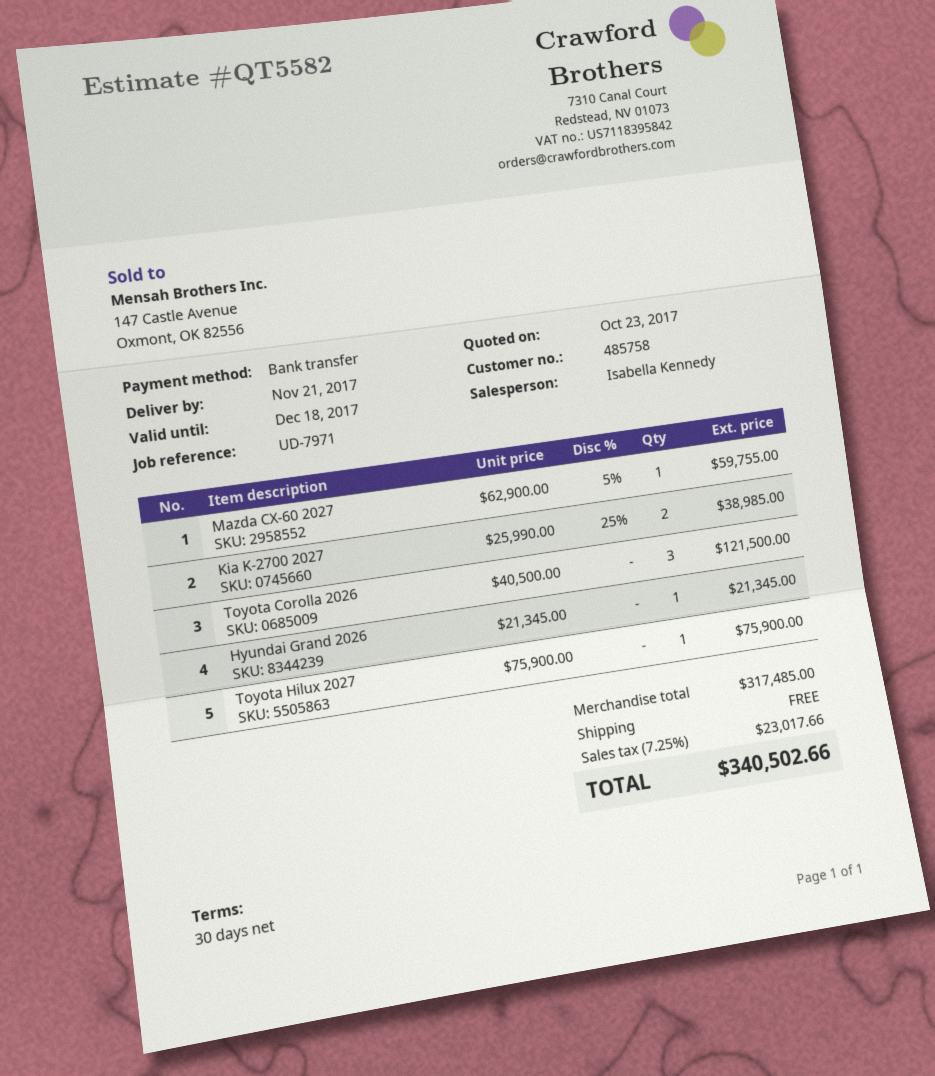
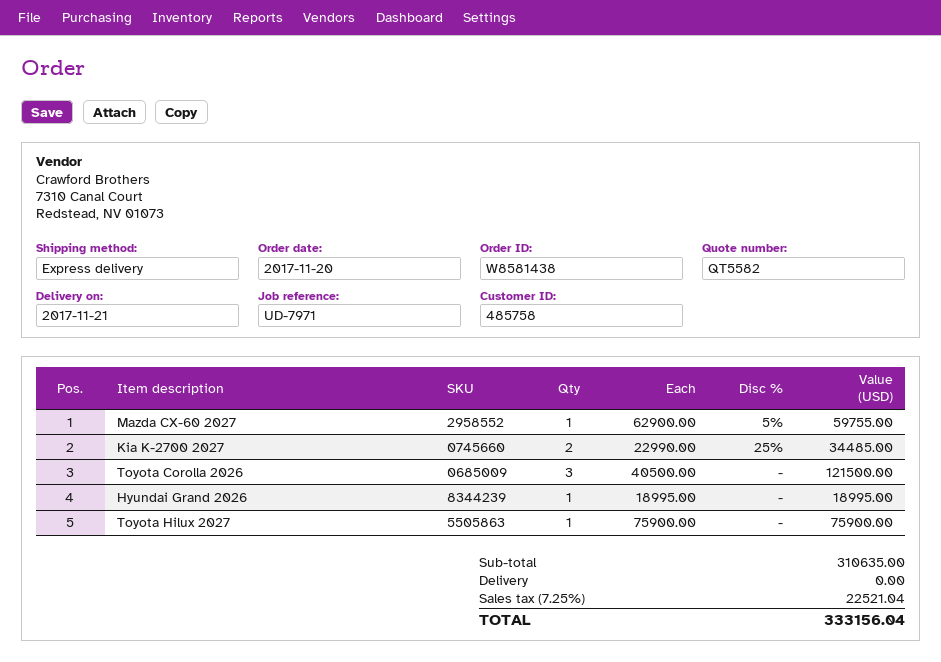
Kia K-2700 2027: 2 x 25990.00 - 25% = 38985.00 -> 2 x 22990.00 - 25% = 34485.00
Hyundai Grand 2026: 1 x 21345.00 = 21345.00 -> 1 x 18995.00 = 18995.00
subtotal: 317485.00 -> 310635.00
tax: 7.25% = 23017.66 -> 7.25% = 22521.04
total: 340502.66 -> 333156.04

